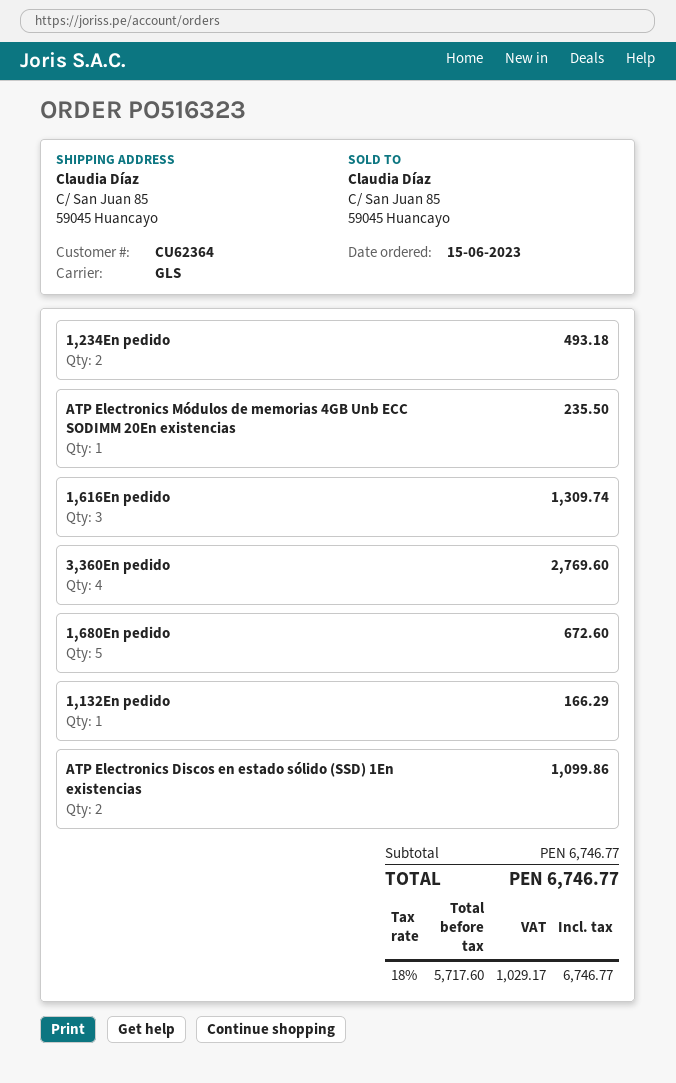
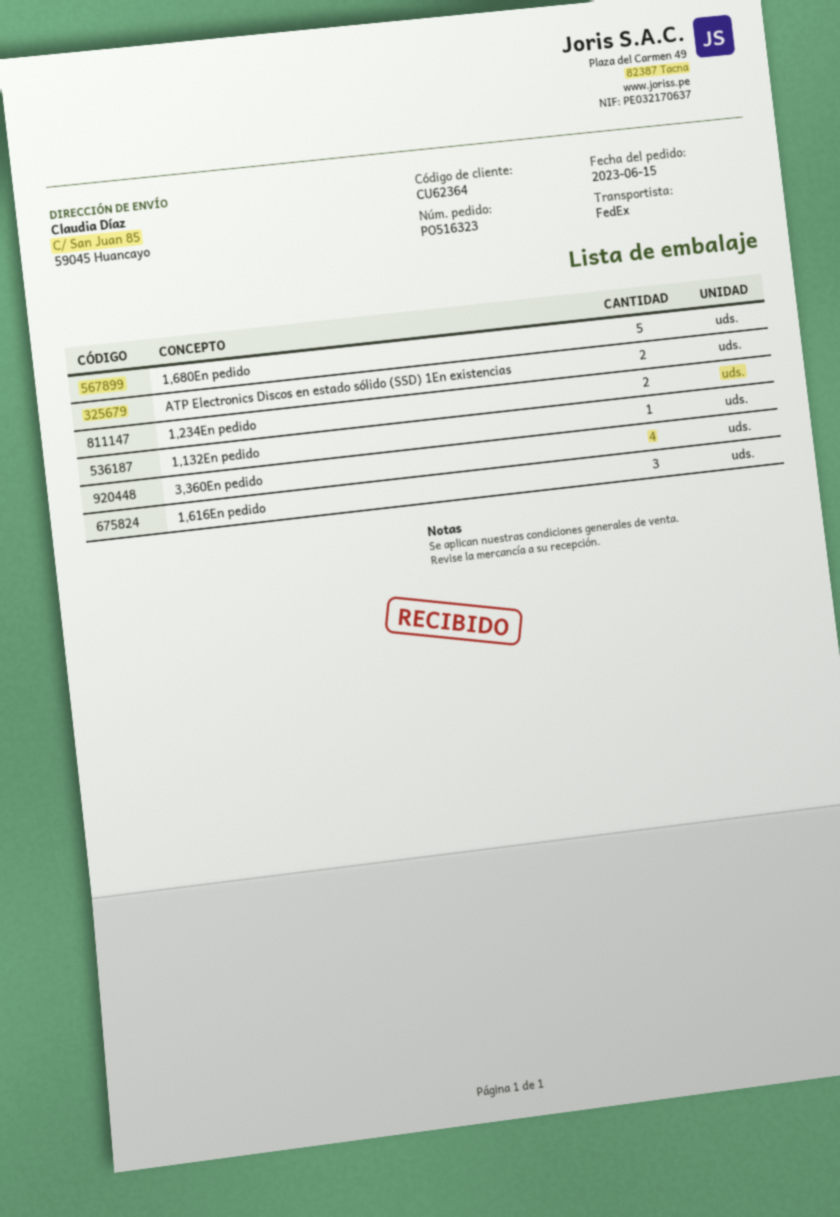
shipping method: GLS -> FedEx
ATP Electronics Módulos de memorias 4GB Unb ECC SODIMM 20En existencias: 1 -> none

